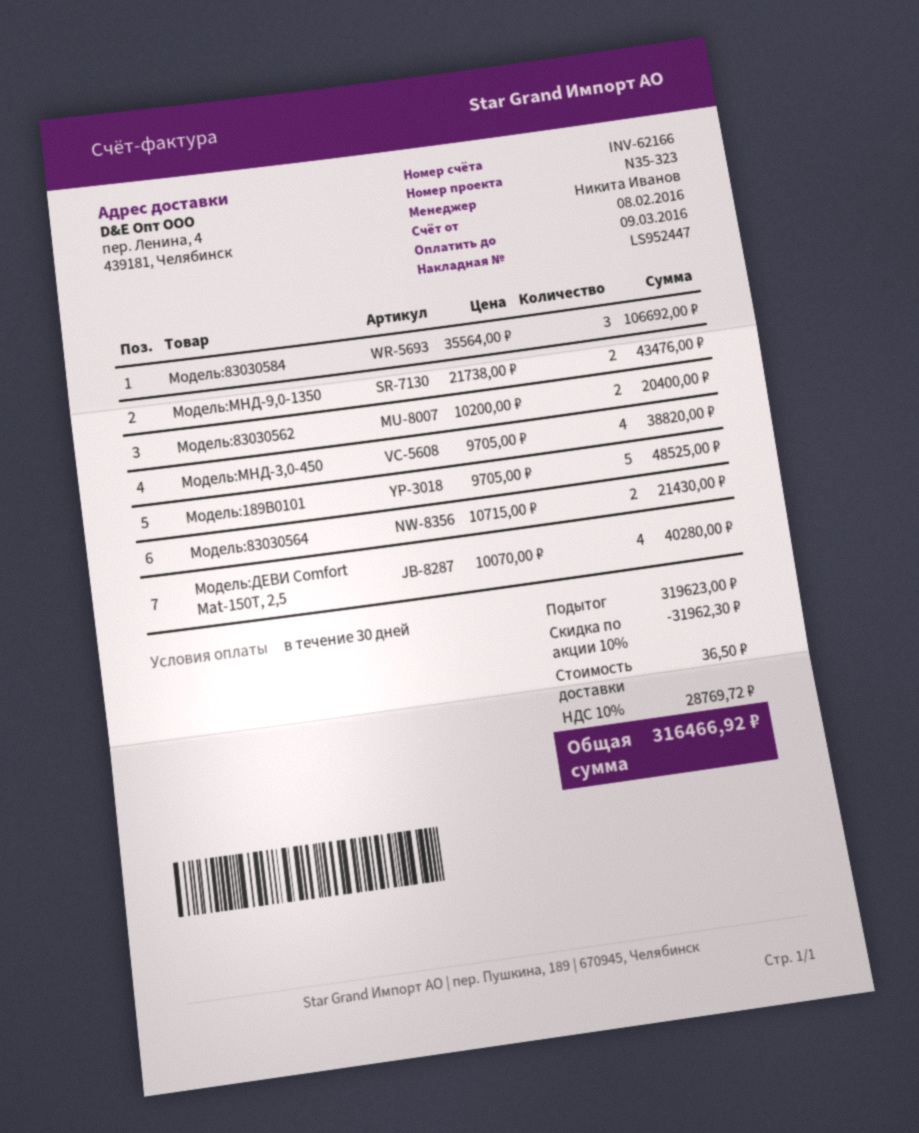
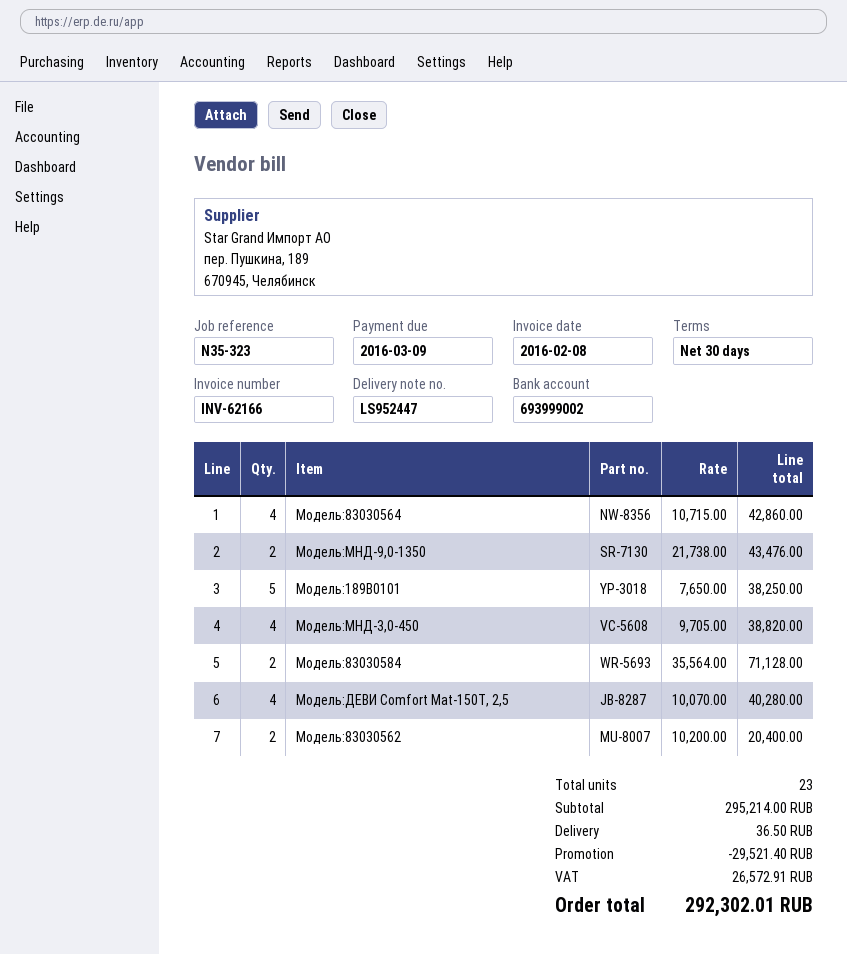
Модель:83030584: 3 x 35564.00 = 106692.00 -> 2 x 35564.00 = 71128.00
Модель:189B0101: 5 x 9705.00 = 48525.00 -> 5 x 7650.00 = 38250.00
Модель:83030564: 2 x 10715.00 = 21430.00 -> 4 x 10715.00 = 42860.00
subtotal: 319623.00 -> 295214.00
discount: 31962.30 -> 29521.40
tax: 28769.72 -> 26572.91
total: 316466.92 -> 292302.01

